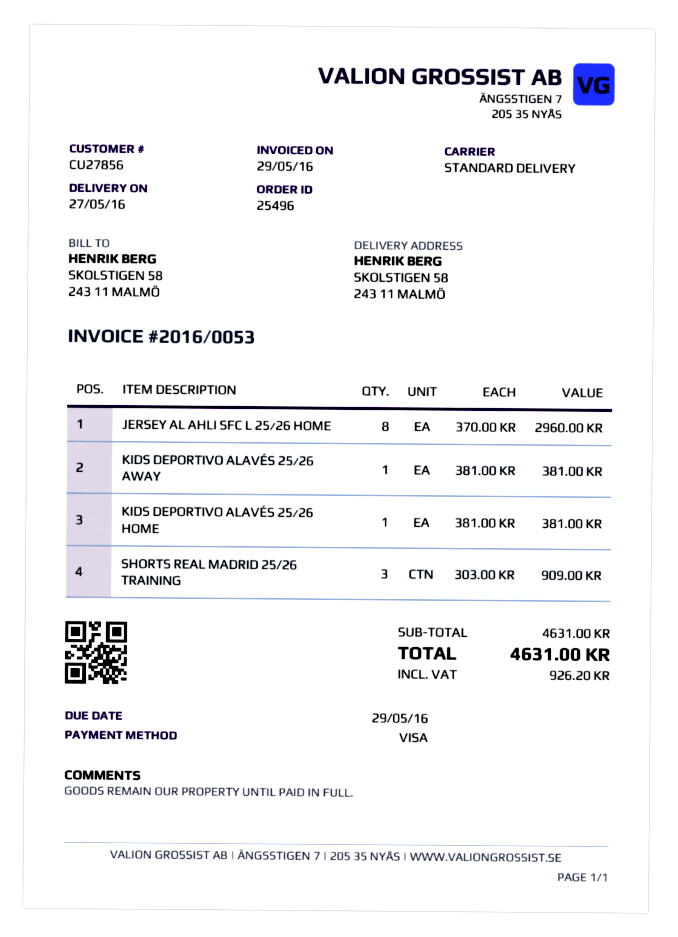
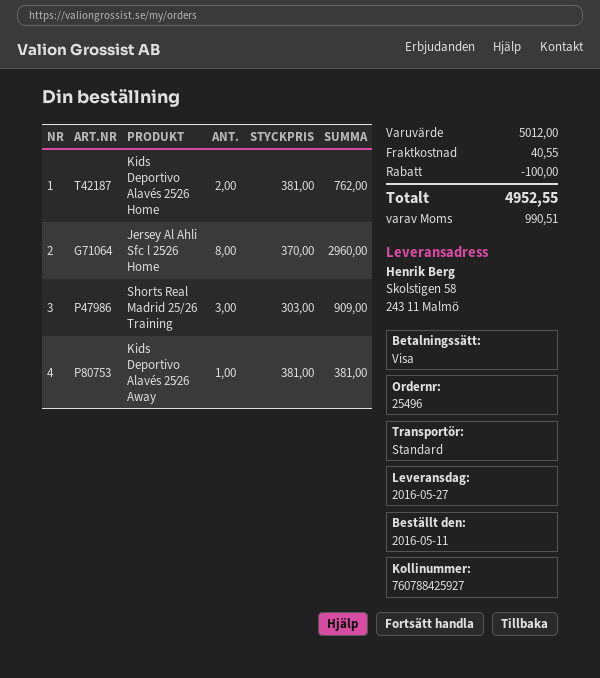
KIDS DEPORTIVO ALAVÉS 25∕26 HOME: 1 x 381.00 = 381.00 -> 2 x 381.00 = 762.00
subtotal: 4631.00 -> 5012.00
discount: none -> 100.00
shipping: none -> 40.55
tax: 926.20 -> 990.51
total: 4631.00 -> 4952.55

